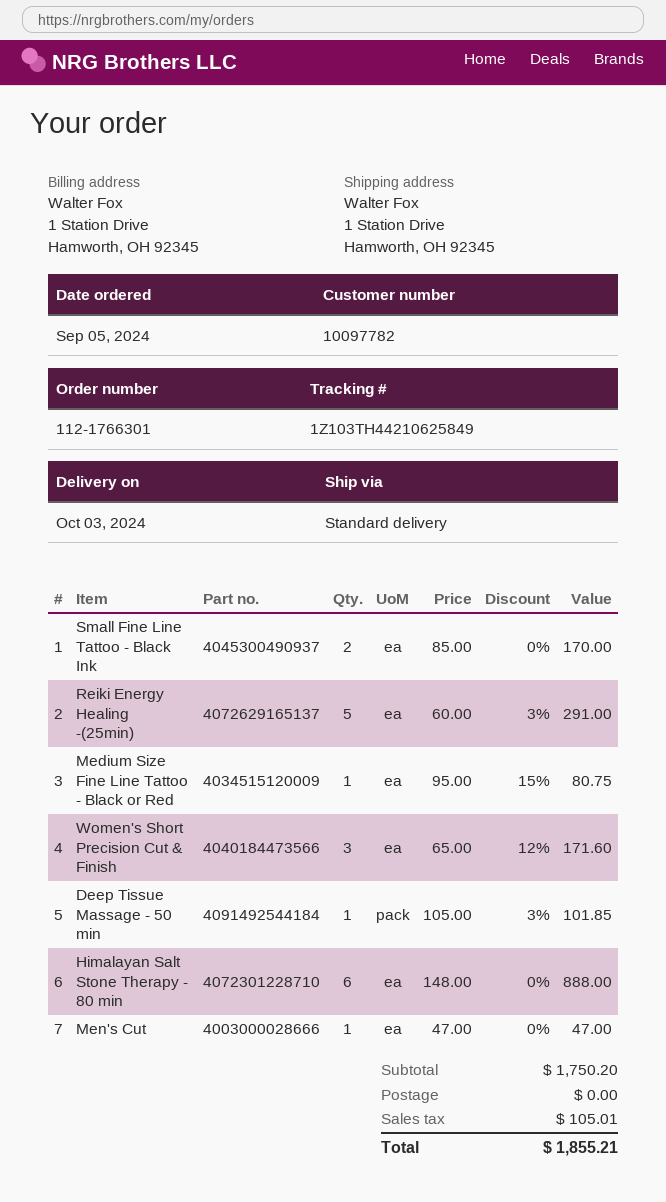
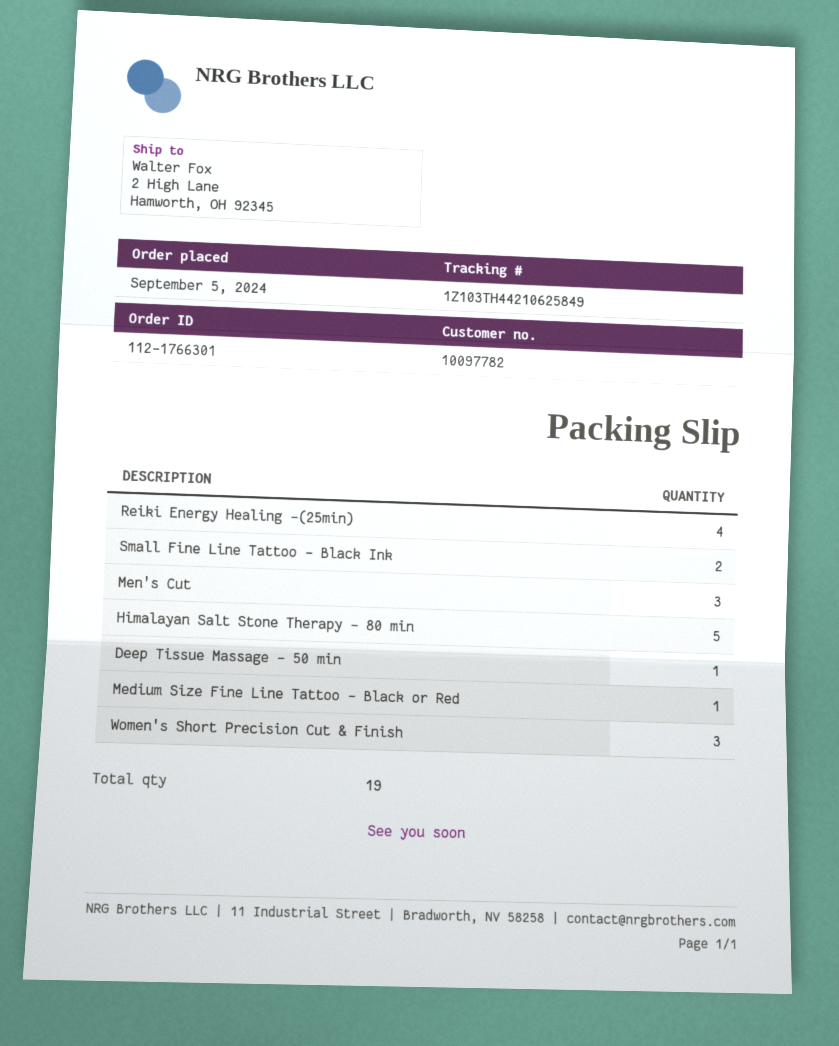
ship to: 1 Station Drive, Hamworth, OH 92345 -> 2 High Lane, Hamworth, OH 92345
Reiki Energy Healing -(25min): 5 -> 4
Himalayan Salt Stone Therapy - 80 min: 6 -> 5
Men's Cut: 1 -> 3

